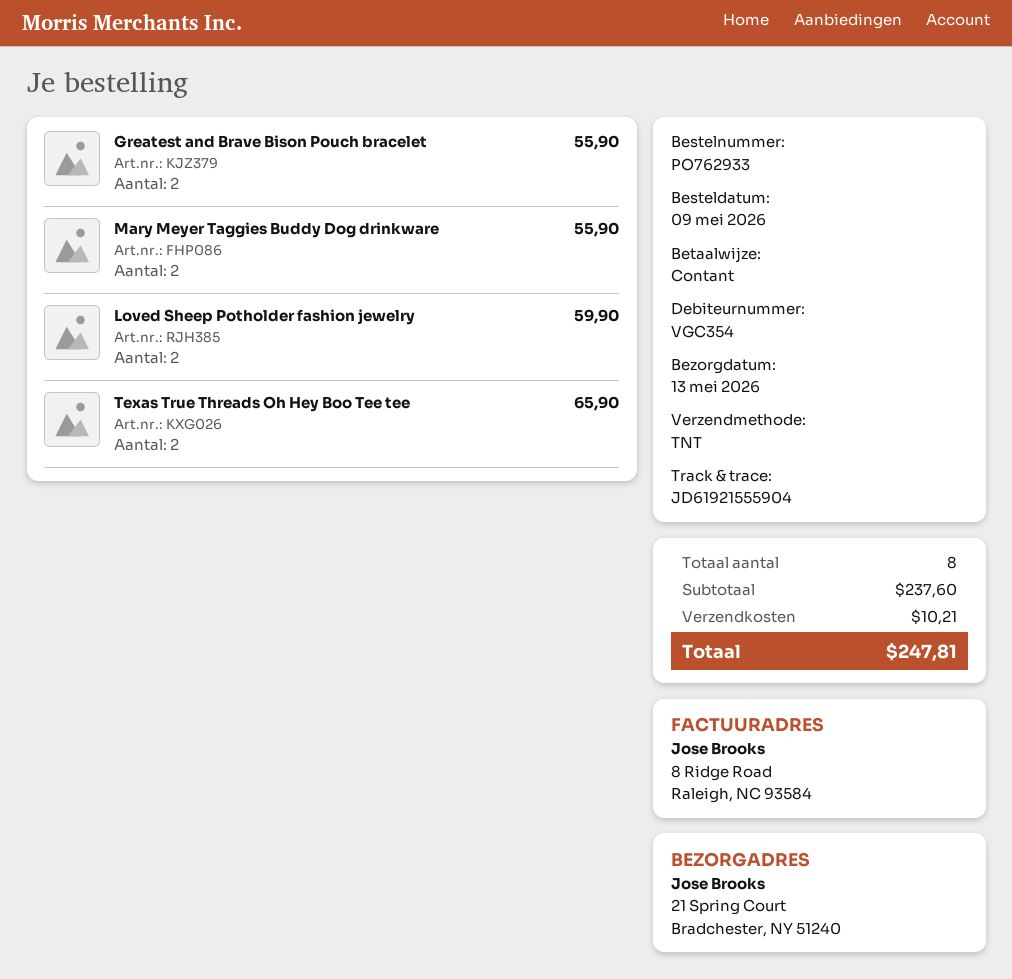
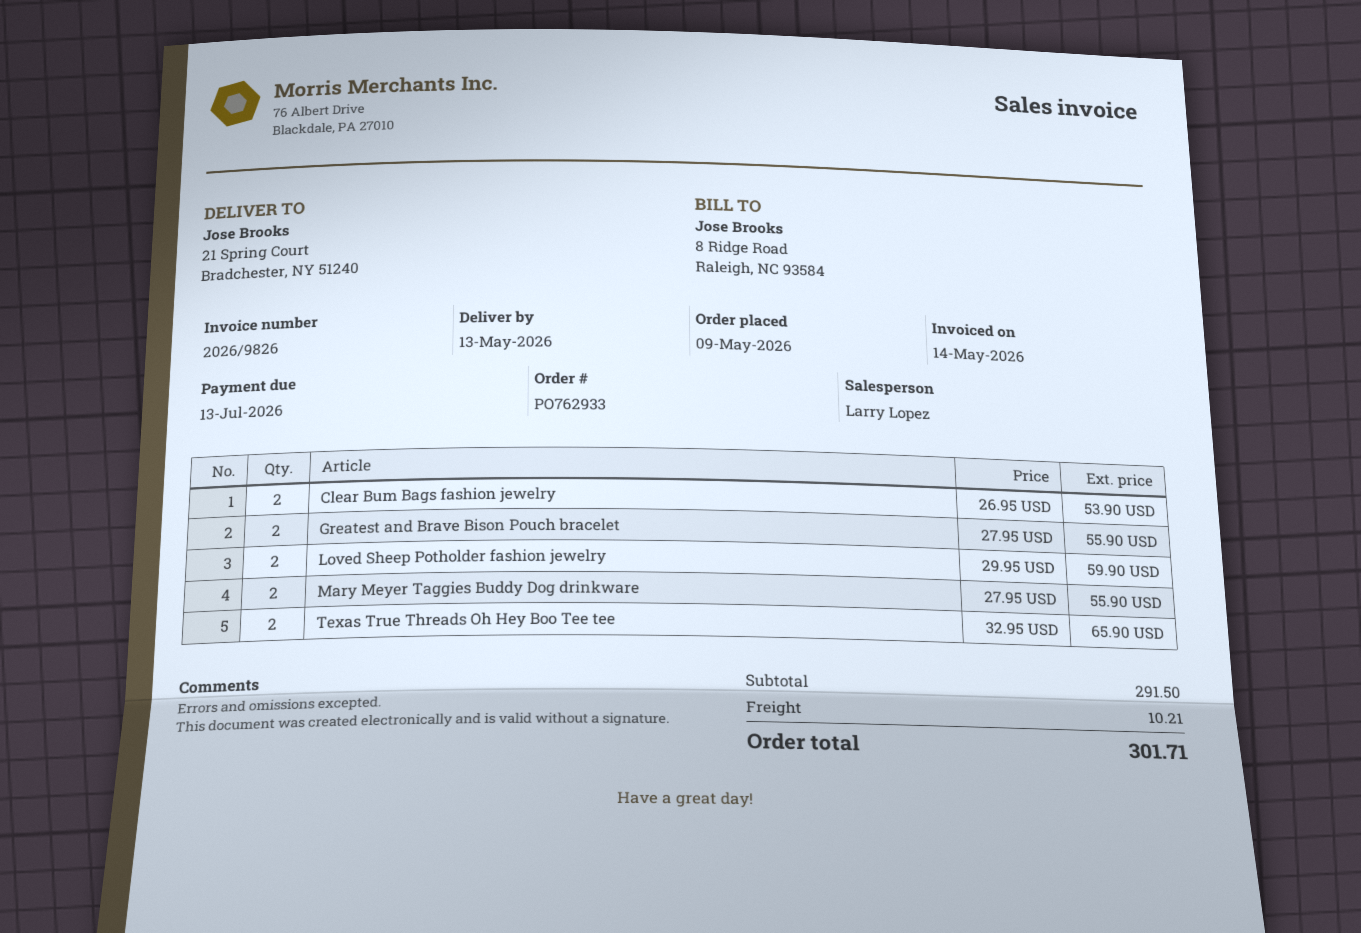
Clear Bum Bags fashion jewelry: none -> 2 for 53.90
subtotal: 237.60 -> 291.50
total: 247.81 -> 301.71

